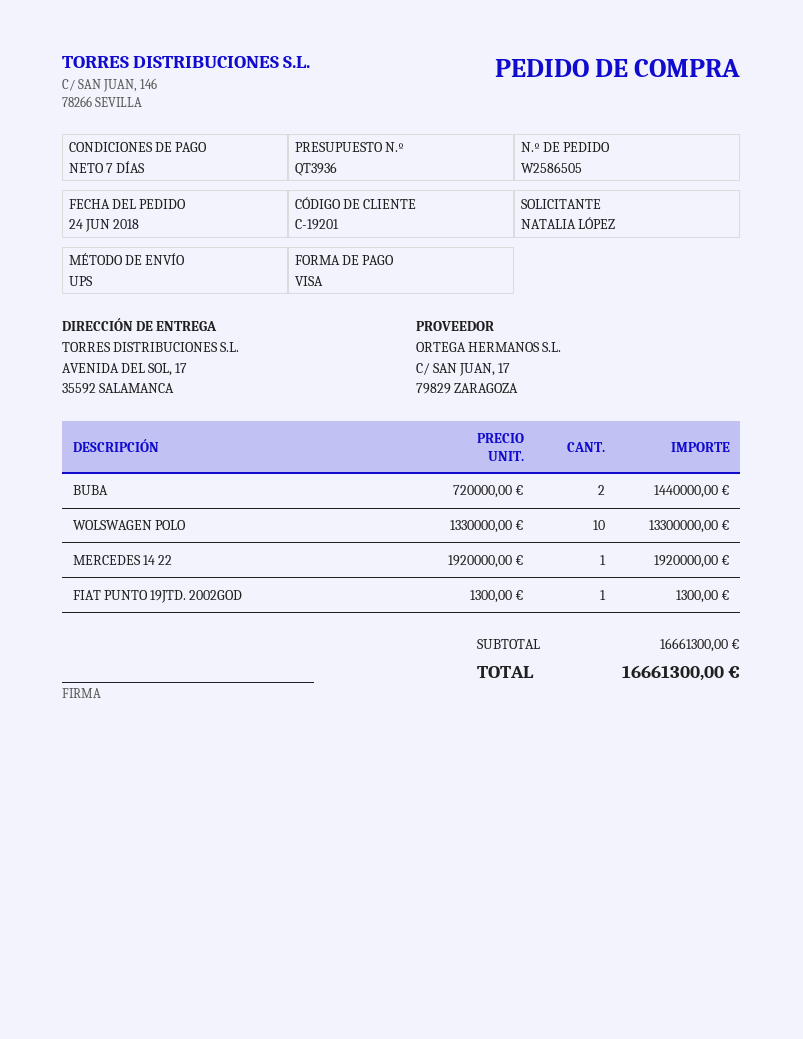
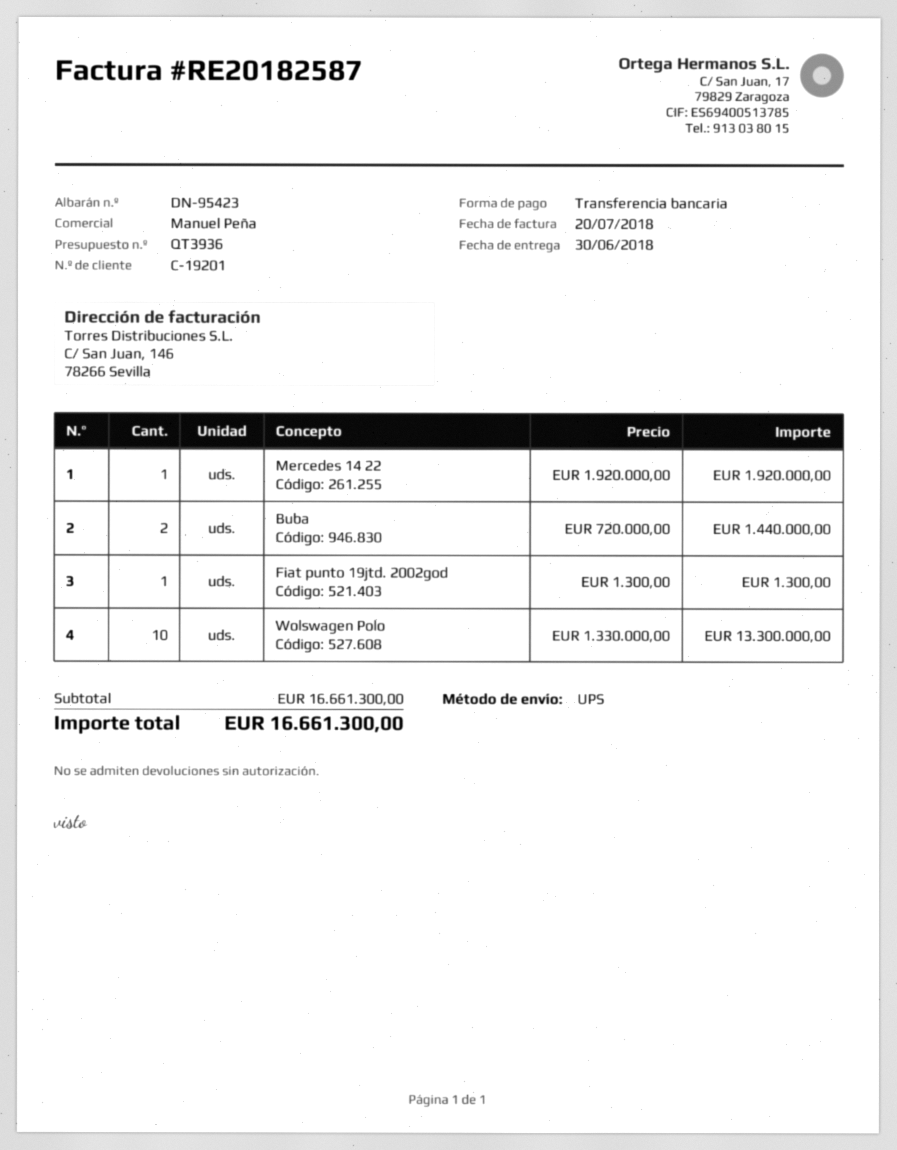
payment method: Visa -> bank transfer

